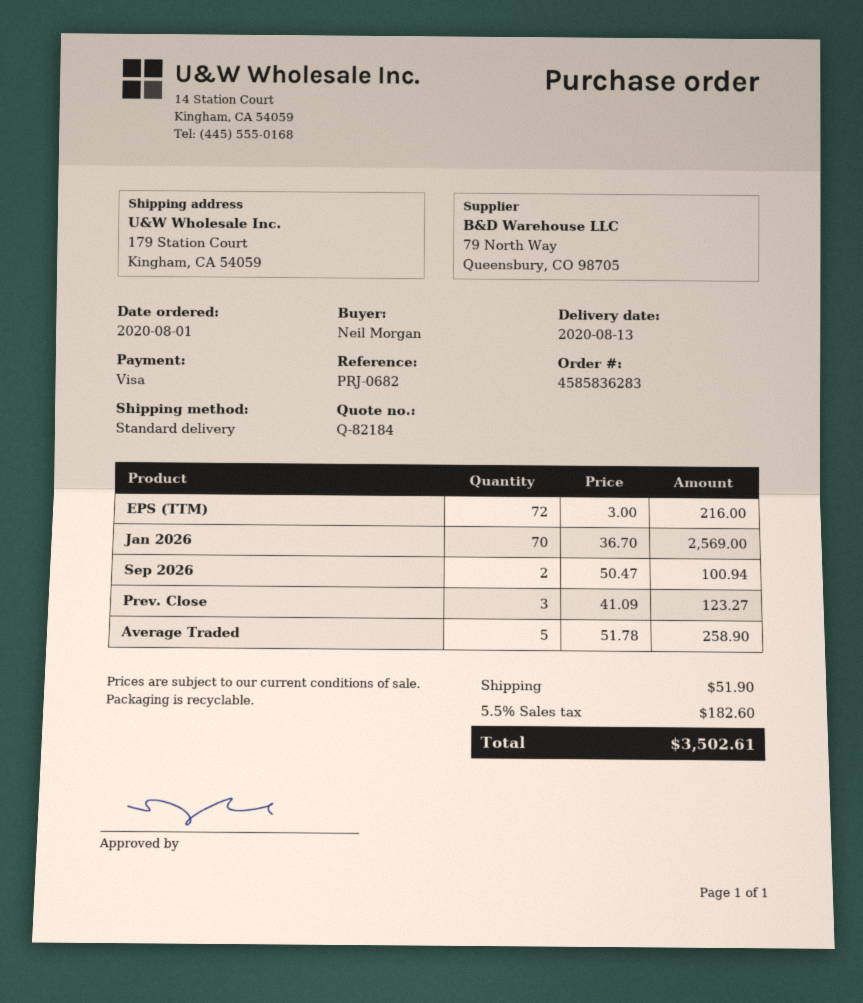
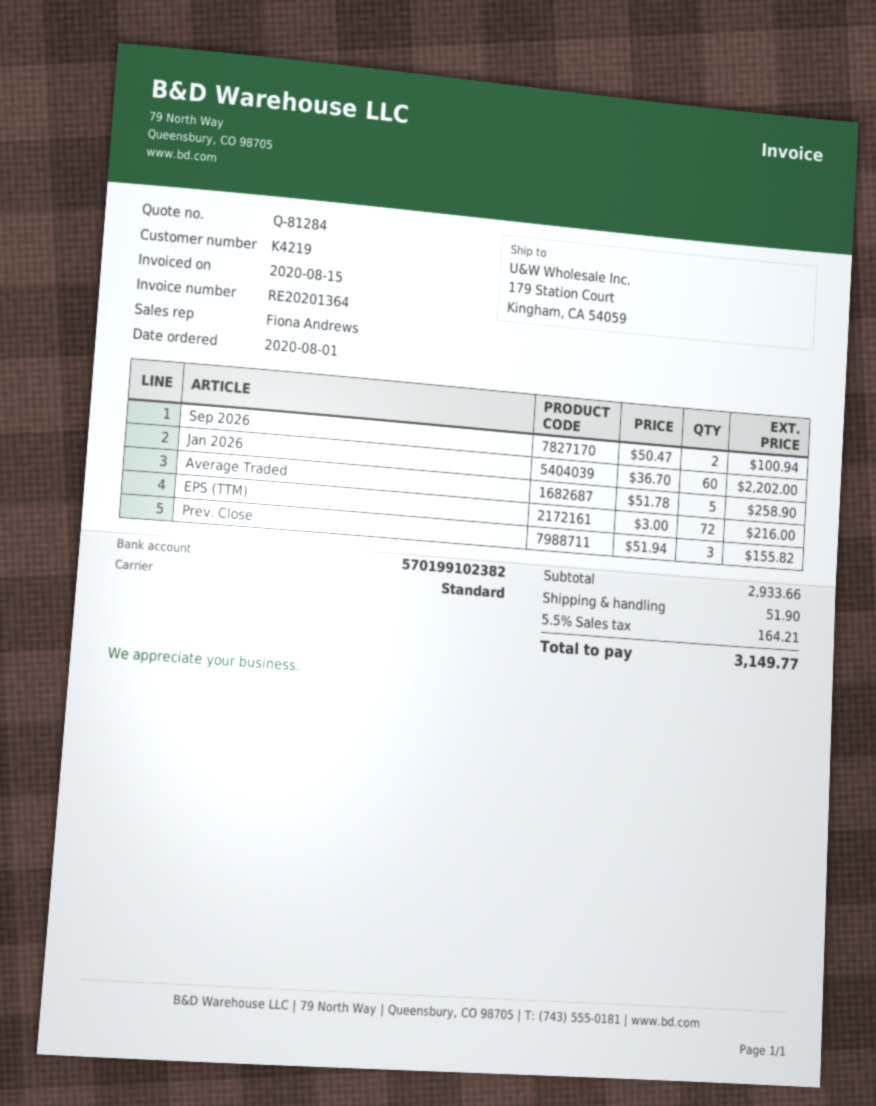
quote number: Q-82184 -> Q-81284
Jan 2026: 70 x 36.70 = 2569.00 -> 60 x 36.70 = 2202.00
Prev. Close: 3 x 41.09 = 123.27 -> 3 x 51.94 = 155.82
tax: 5.5% = 182.60 -> 5.5% = 164.21
total: 3502.61 -> 3149.77

